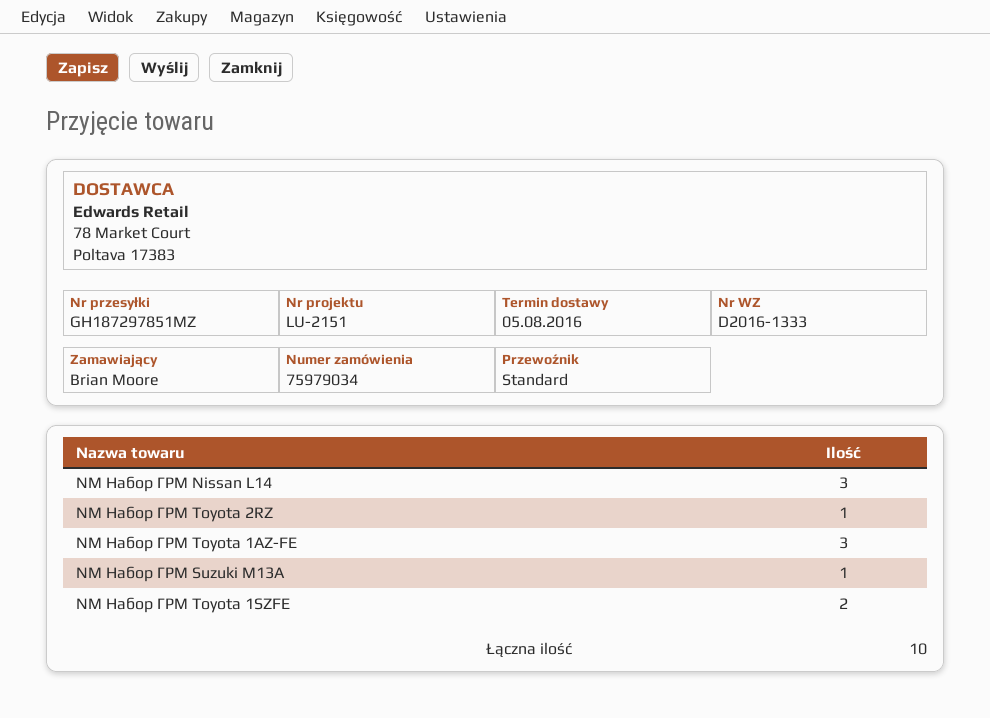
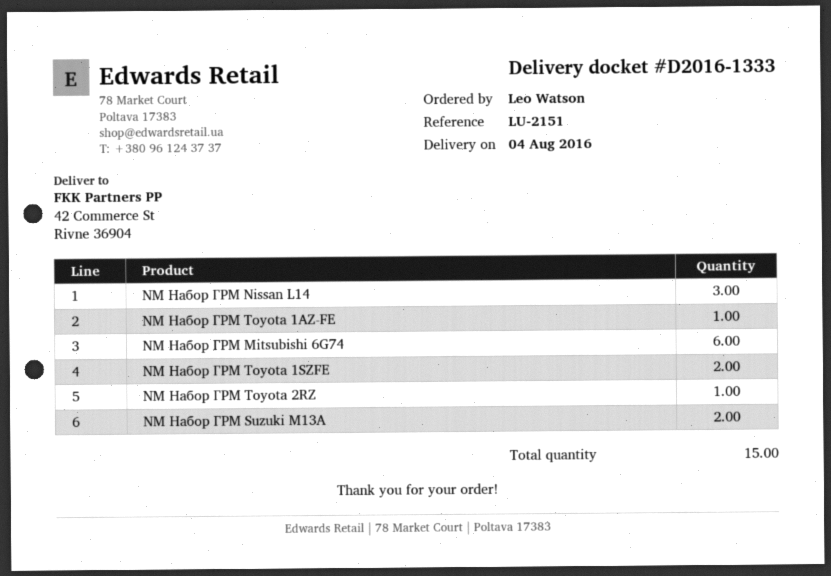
delivery date: 2016-08-05 -> 2016-08-04
ordered by: Brian Moore -> Leo Watson
NM Набор ГРМ Toyota 1AZ-FE: 3 -> 1
NM Набор ГРМ Suzuki M13A: 1 -> 2
NM Набор ГРМ Mitsubishi 6G74: none -> 6
total quantity: 10 -> 15

